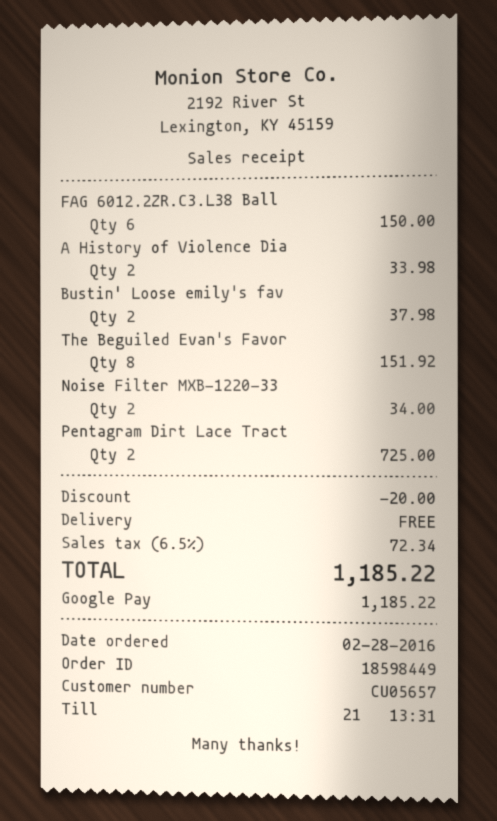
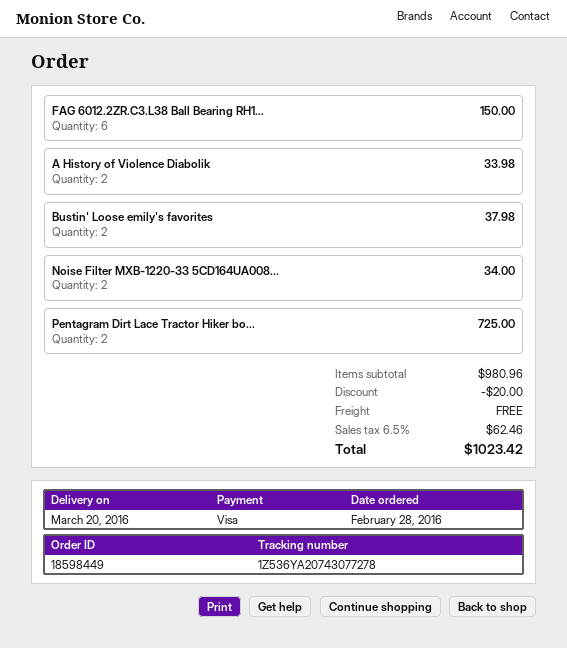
payment method: Google Pay -> Visa
The Beguiled Evan's Favor: 8 for 151.92 -> none
tax: 6.5% = 72.34 -> 6.5% = 62.46
total: 1185.22 -> 1023.42

